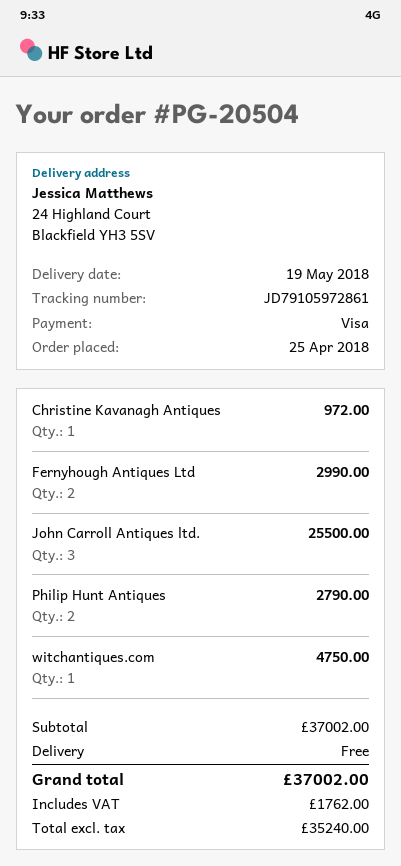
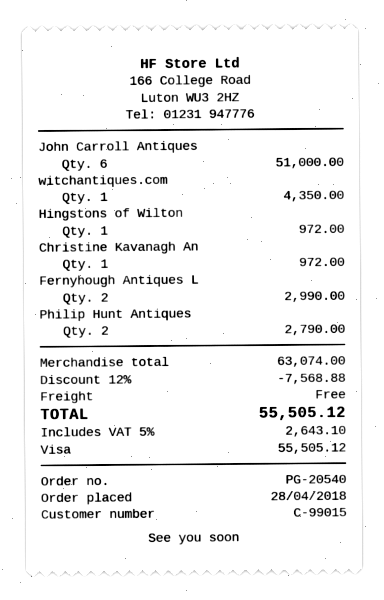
order number: PG-20504 -> PG-20540
order date: 2018-04-25 -> 2018-04-28
John Carroll Antiques ltd.: 3 for 25500.00 -> 6 for 51000.00
witchantiques.com: 1 for 4750.00 -> 1 for 4350.00
Hingstons of Wilton: none -> 1 for 972.00
subtotal: 37002.00 -> 63074.00
discount: none -> 12% = 7568.88
tax: 1762.00 -> 2643.10
total: 37002.00 -> 55505.12

